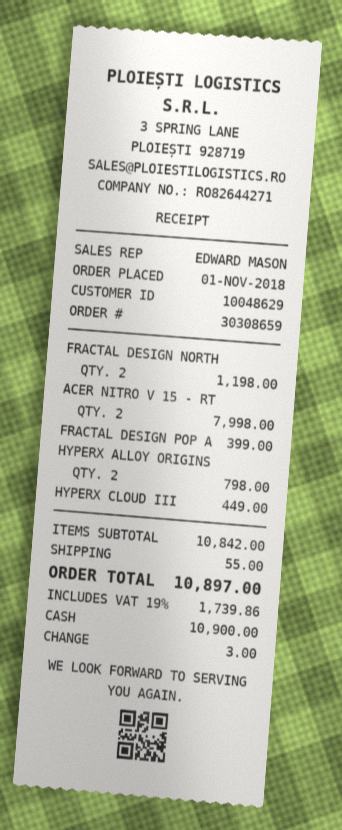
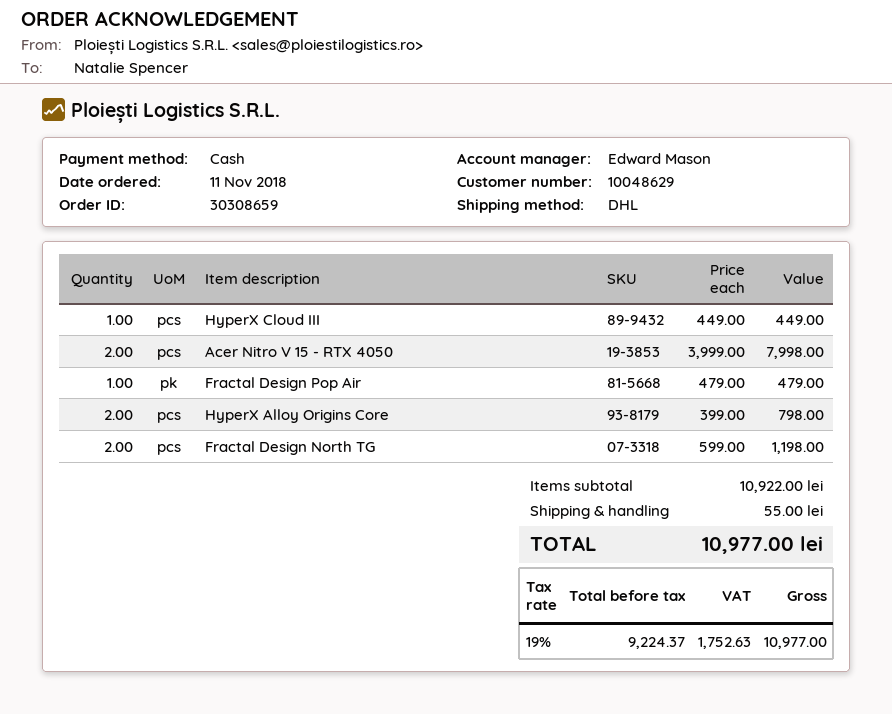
order date: 2018-11-01 -> 2018-11-11
FRACTAL DESIGN POP A: 1 for 399.00 -> 1 for 479.00
subtotal: 10842.00 -> 10922.00
tax: 19% = 1739.86 -> 19% = 1752.63
total: 10897.00 -> 10977.00

